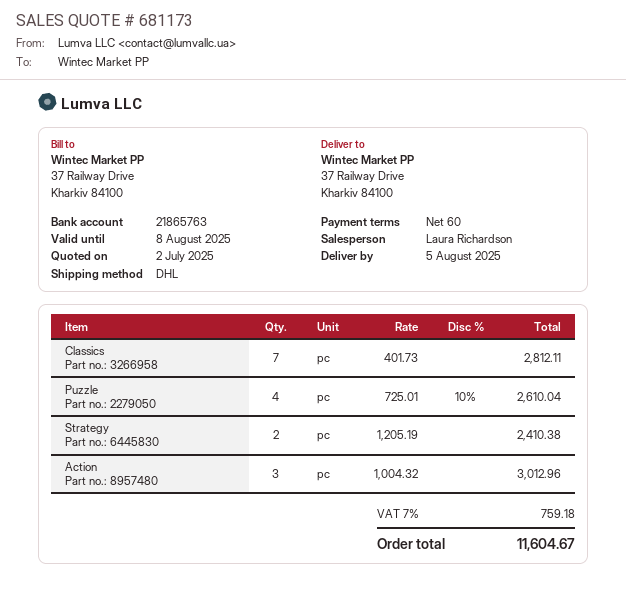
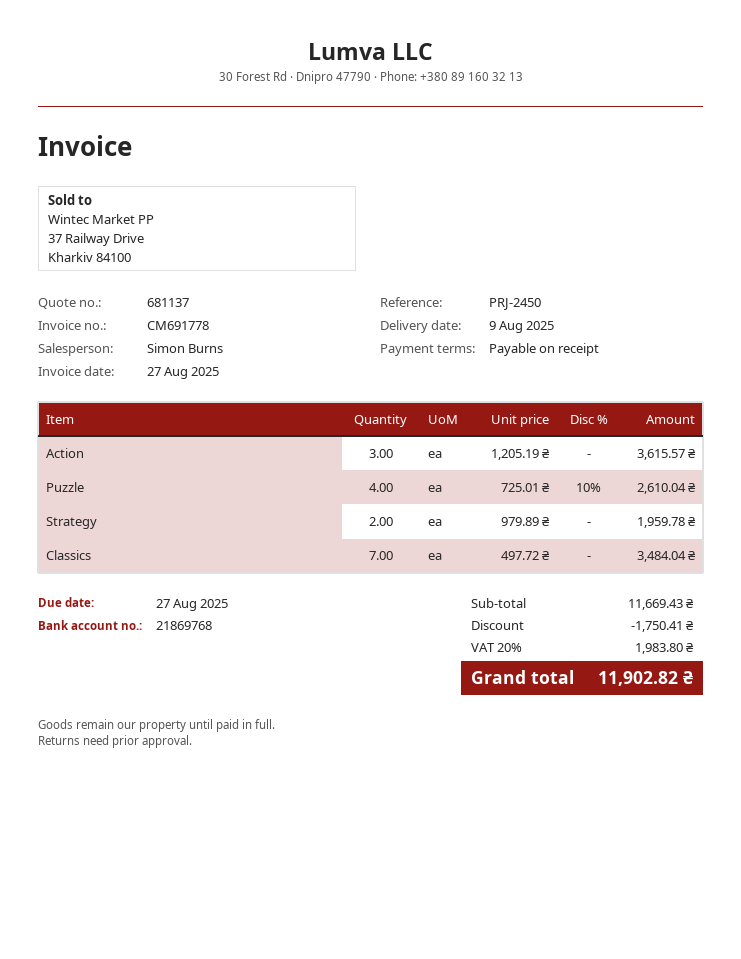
quote number: 681173 -> 681137
delivery date: 2025-08-05 -> 2025-08-09
payment terms: 60 days -> on receipt
sales rep: Laura Richardson -> Simon Burns
bank account: 21865763 -> 21869768
Classics: 7 x 401.73 = 2812.11 -> 7 x 497.72 = 3484.04
Strategy: 2 x 1205.19 = 2410.38 -> 2 x 979.89 = 1959.78
Action: 3 x 1004.32 = 3012.96 -> 3 x 1205.19 = 3615.57
discount: none -> 1750.41
tax: 7% = 759.18 -> 20% = 1983.80
total: 11604.67 -> 11902.82

